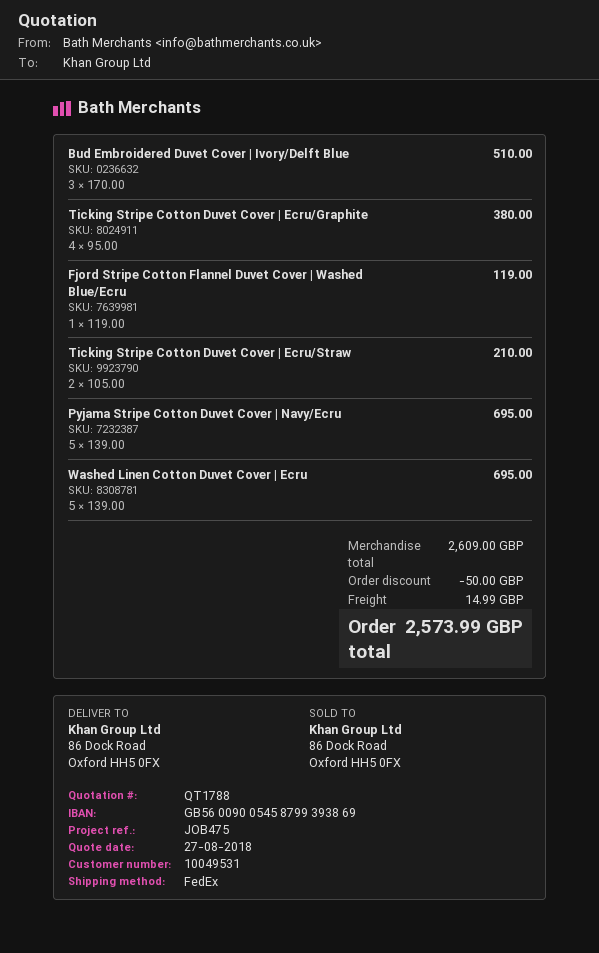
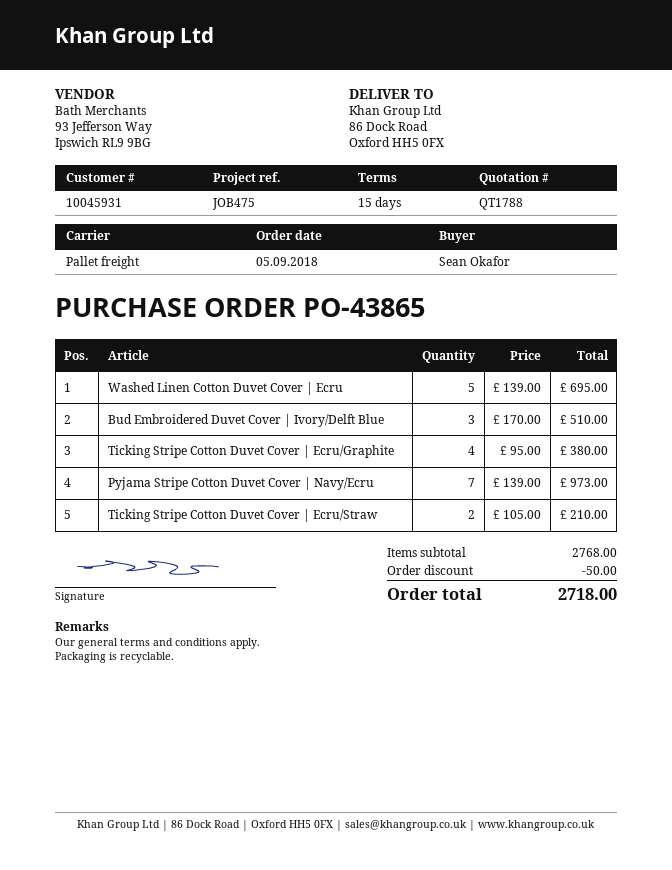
customer number: 10049531 -> 10045931
shipping method: FedEx -> pallet freight
Fjord Stripe Cotton Flannel Duvet Cover | Washed Blue/Ecru: 1 x 119.00 = 119.00 -> none
Pyjama Stripe Cotton Duvet Cover | Navy/Ecru: 5 x 139.00 = 695.00 -> 7 x 139.00 = 973.00
subtotal: 2609.00 -> 2768.00
shipping: 14.99 -> none
total: 2573.99 -> 2718.00

